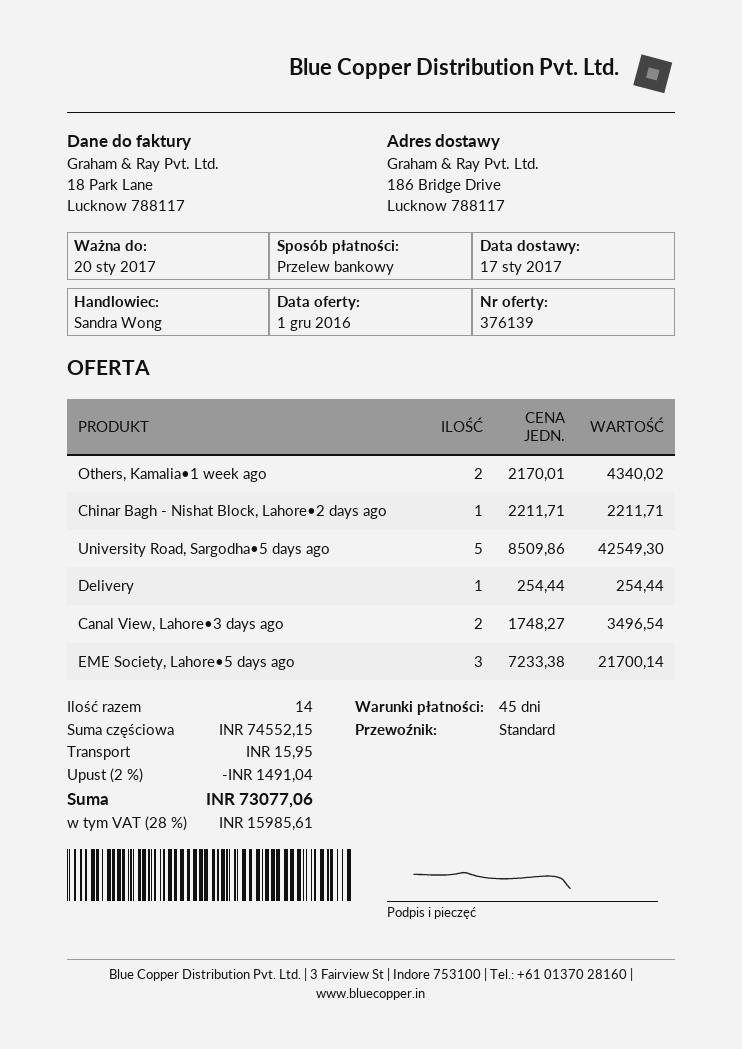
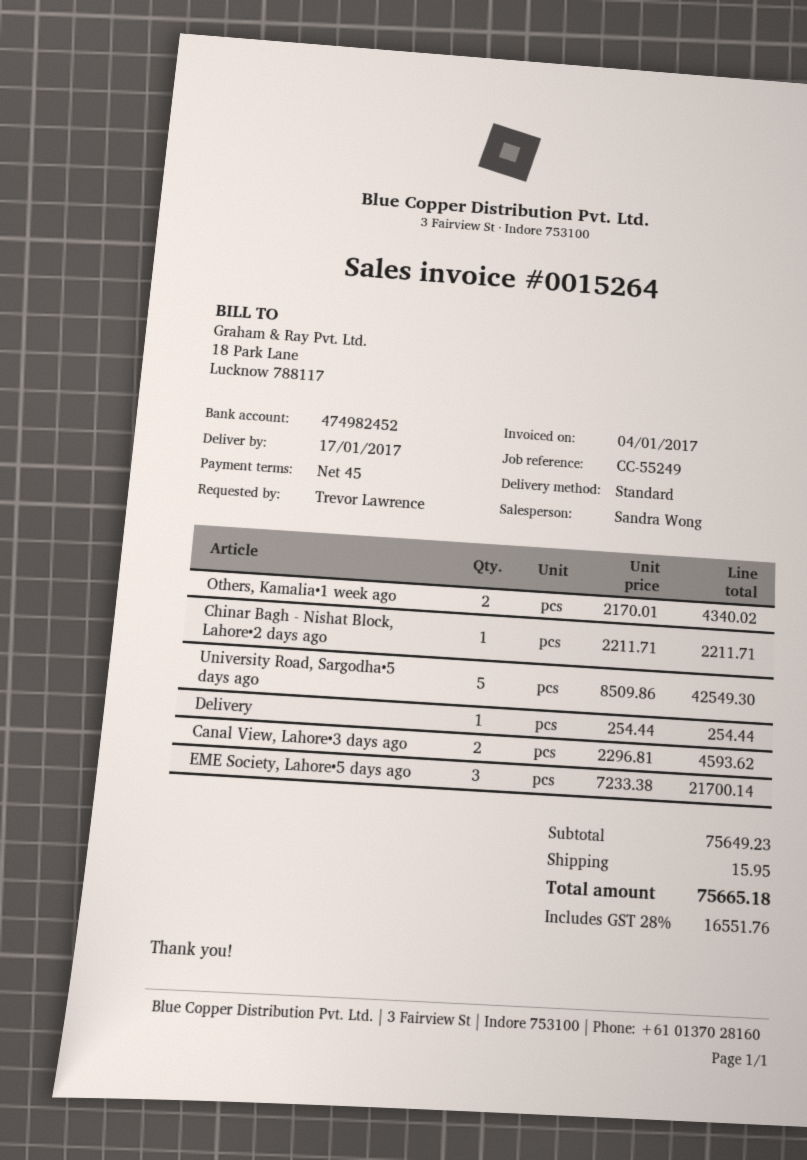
Canal View, Lahore•3 days ago: 2 x 1748.27 = 3496.54 -> 2 x 2296.81 = 4593.62
subtotal: 74552.15 -> 75649.23
discount: 2% = 1491.04 -> none
tax: 28% = 15985.61 -> 28% = 16551.76
total: 73077.06 -> 75665.18

